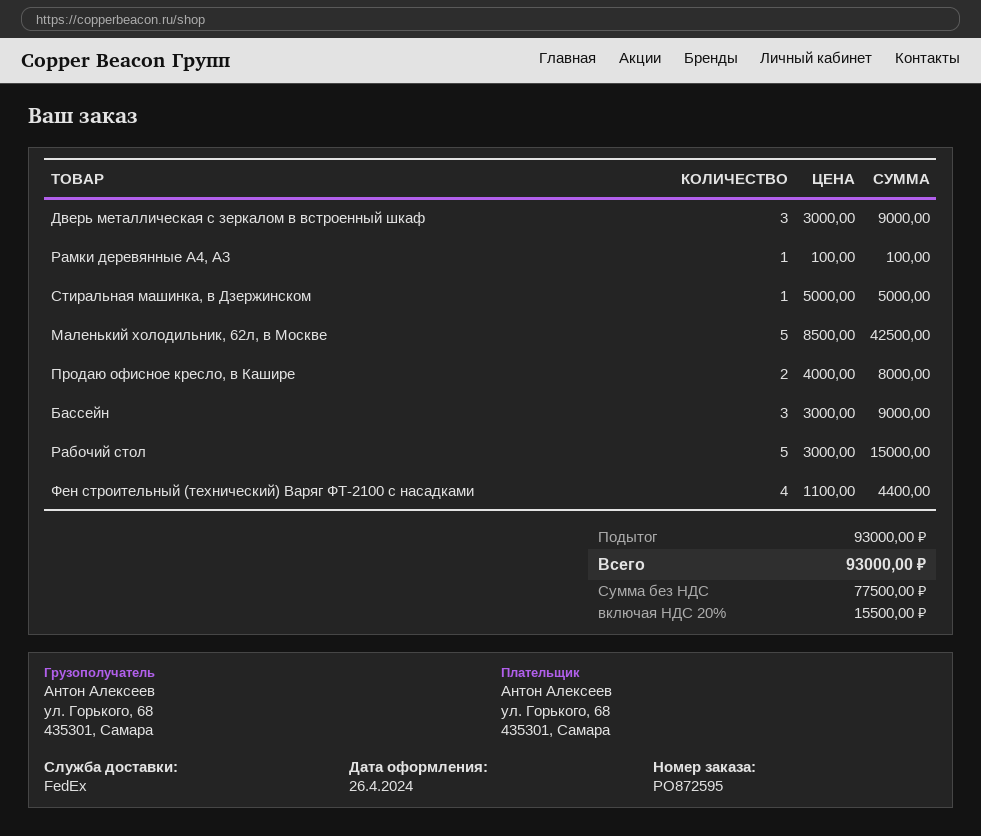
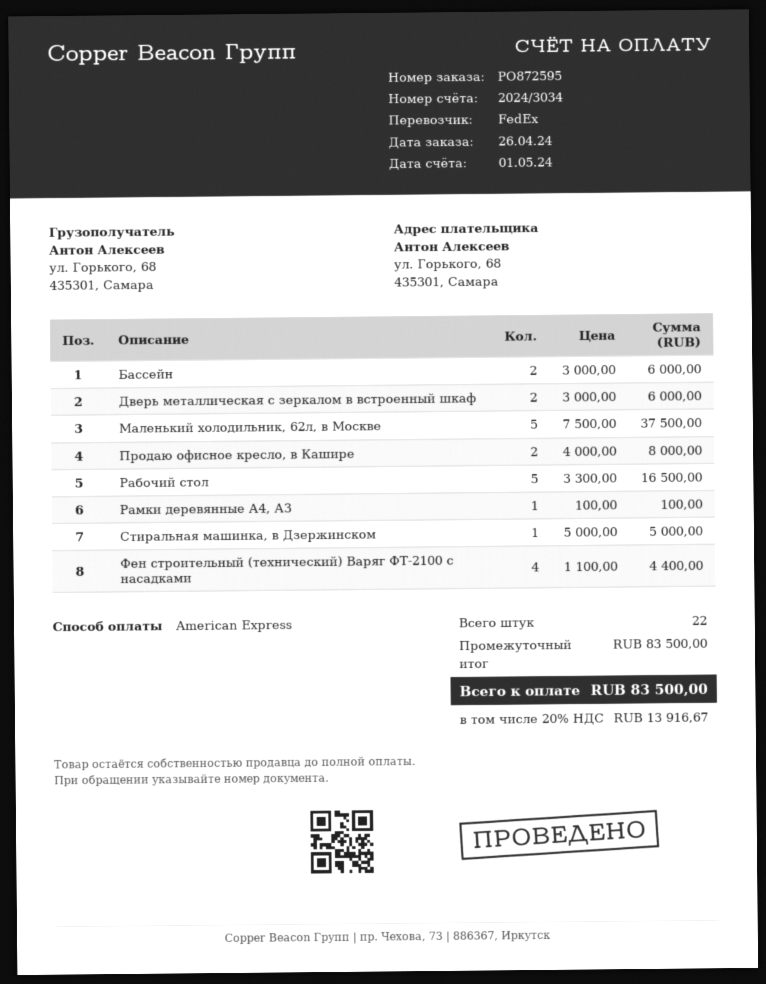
Дверь металлическая с зеркалом в встроенный шкаф: 3 x 3000.00 = 9000.00 -> 2 x 3000.00 = 6000.00
Маленький холодильник, 62л, в Москве: 5 x 8500.00 = 42500.00 -> 5 x 7500.00 = 37500.00
Бассейн: 3 x 3000.00 = 9000.00 -> 2 x 3000.00 = 6000.00
Рабочий стол: 5 x 3000.00 = 15000.00 -> 5 x 3300.00 = 16500.00
subtotal: 93000.00 -> 83500.00
tax: 20% = 15500.00 -> 20% = 13916.67
total: 93000.00 -> 83500.00

